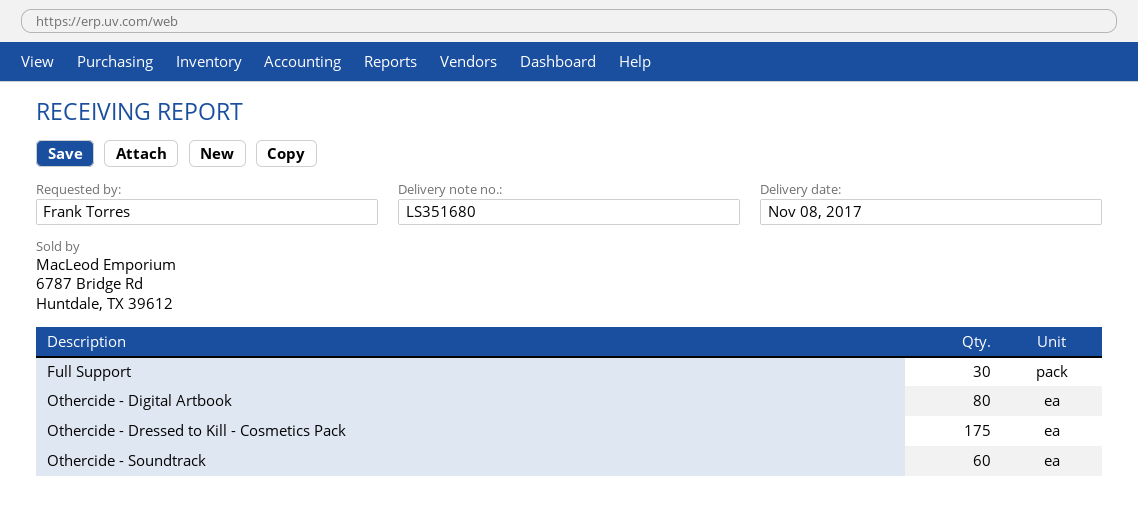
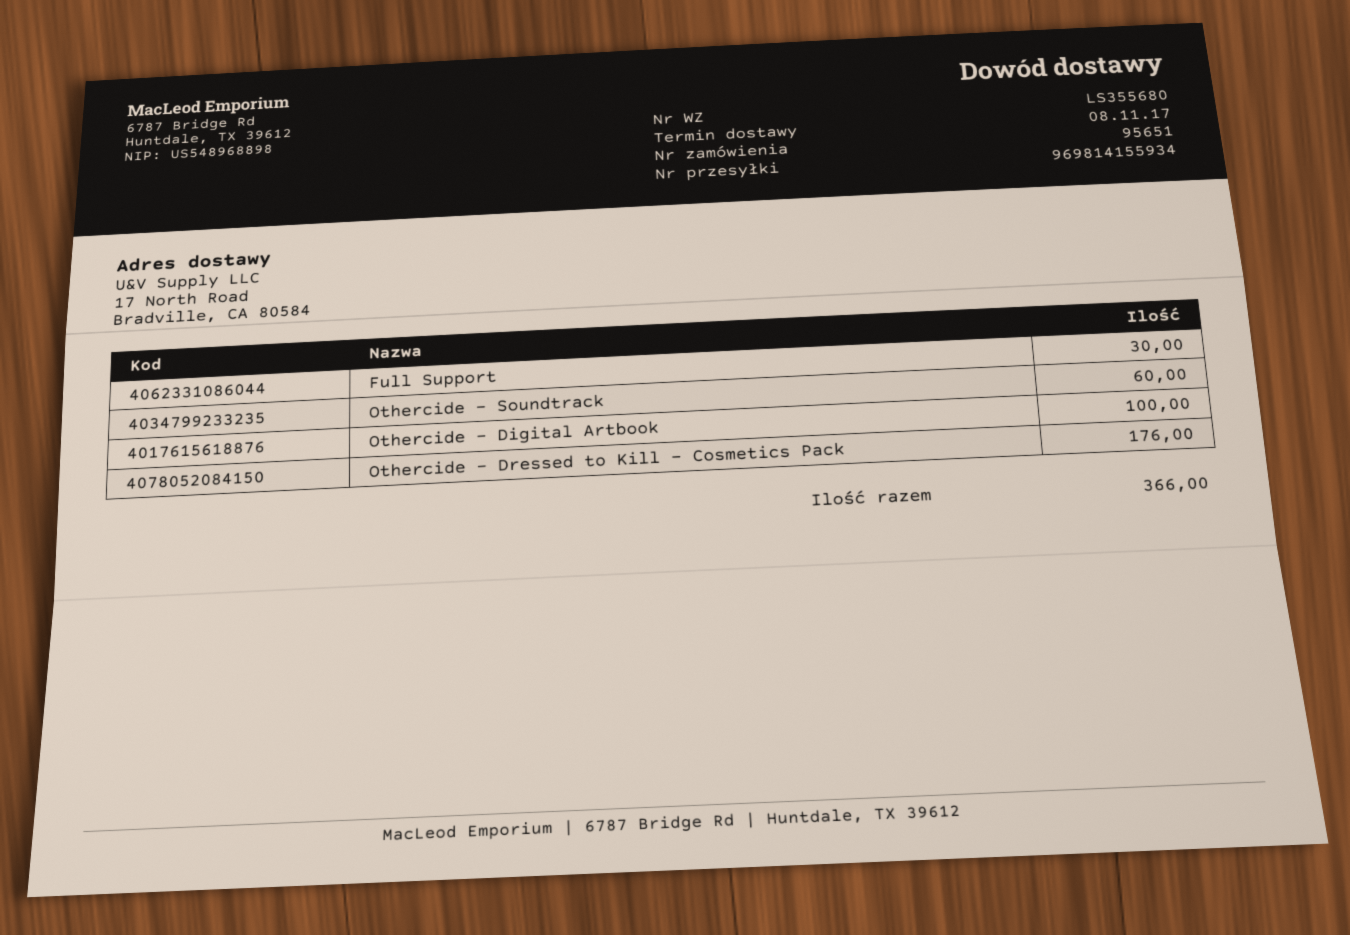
delivery note number: LS351680 -> LS355680
Othercide - Digital Artbook: 80 -> 100
Othercide - Dressed to Kill - Cosmetics Pack: 175 -> 176

